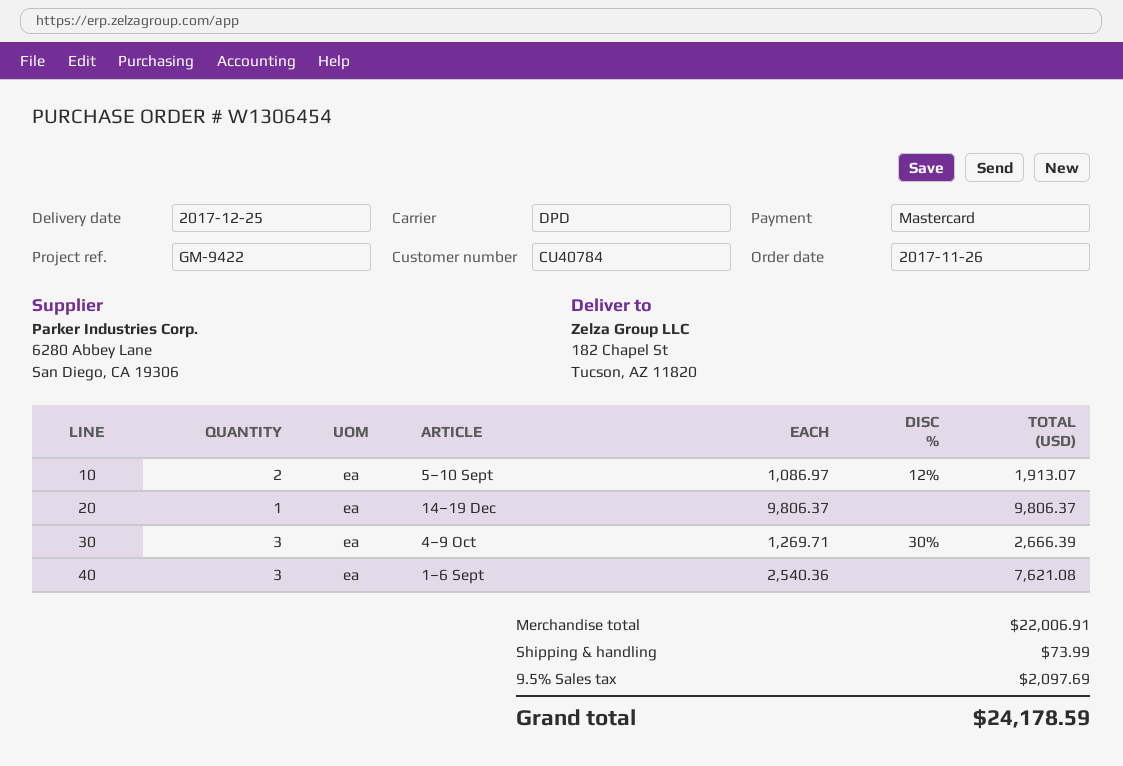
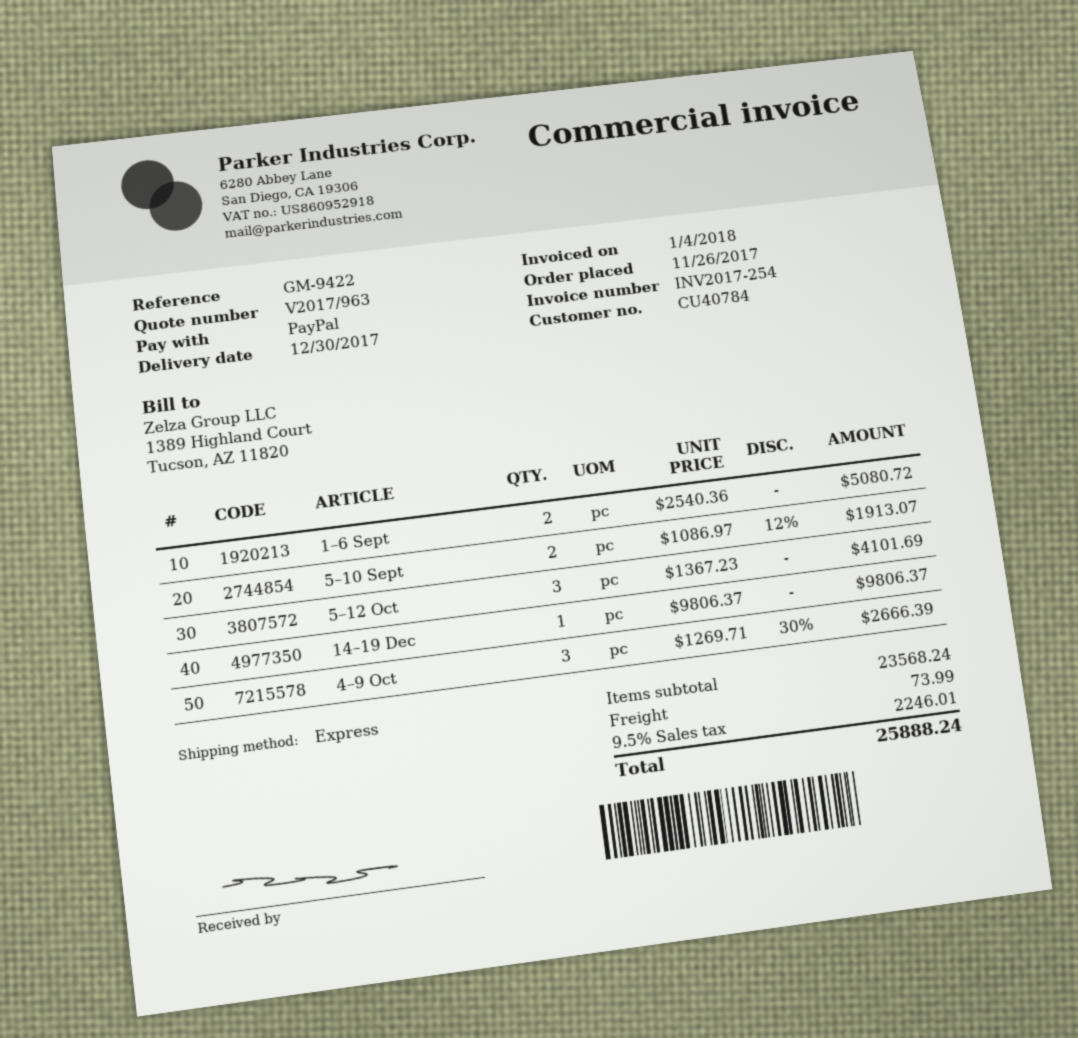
delivery date: 2017-12-25 -> 2017-12-30
payment method: Mastercard -> PayPal
shipping method: DPD -> express
1–6 Sept: 3 x 2540.36 = 7621.08 -> 2 x 2540.36 = 5080.72
5–12 Oct: none -> 3 x 1367.23 = 4101.69
subtotal: 22006.91 -> 23568.24
tax: 9.5% = 2097.69 -> 9.5% = 2246.01
total: 24178.59 -> 25888.24

